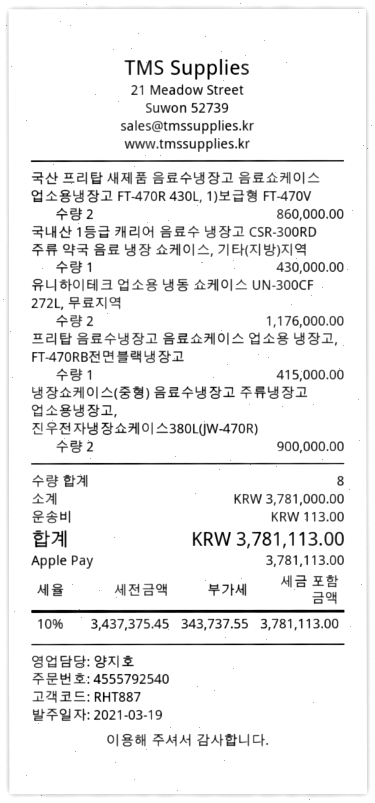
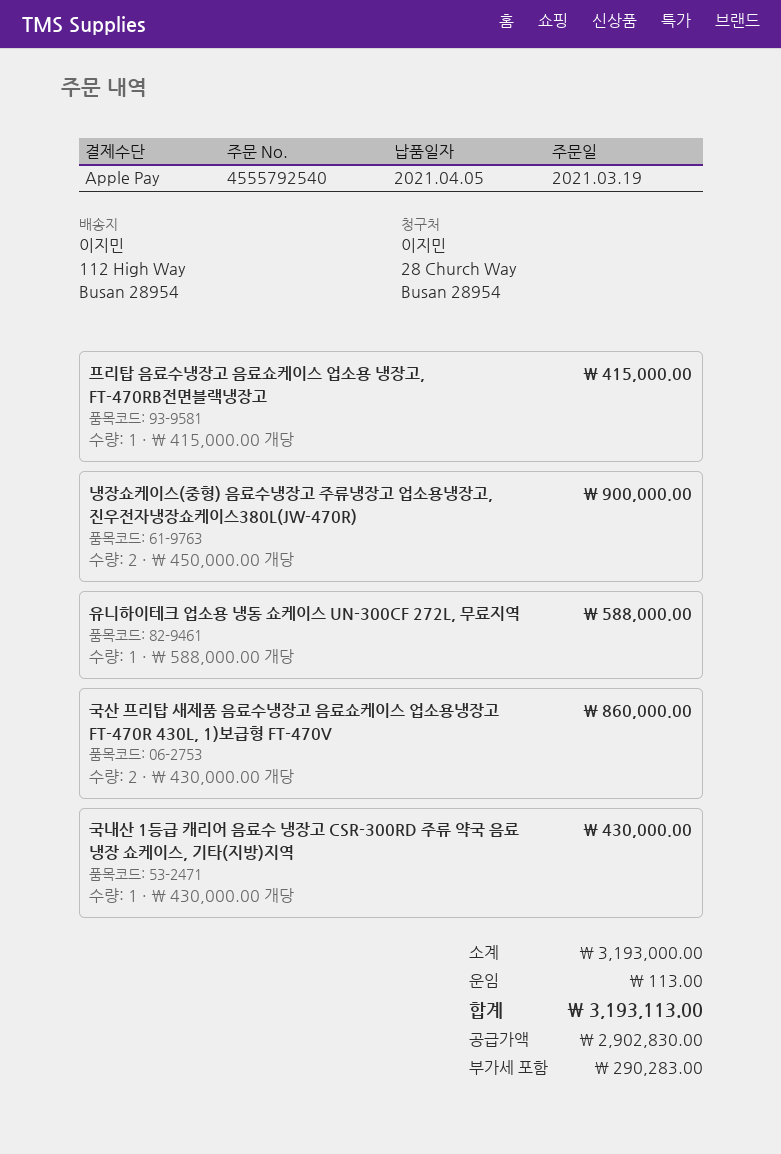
유니하이테크 업소용 냉동 쇼케이스 UN-300CF 272L, 무료지역: 2 for 1176000.00 -> 1 for 588000.00
subtotal: 3781000.00 -> 3193000.00
net: 3437375.45 -> 2902830.00
tax: 343737.55 -> 290283.00
total: 3781113.00 -> 3193113.00

